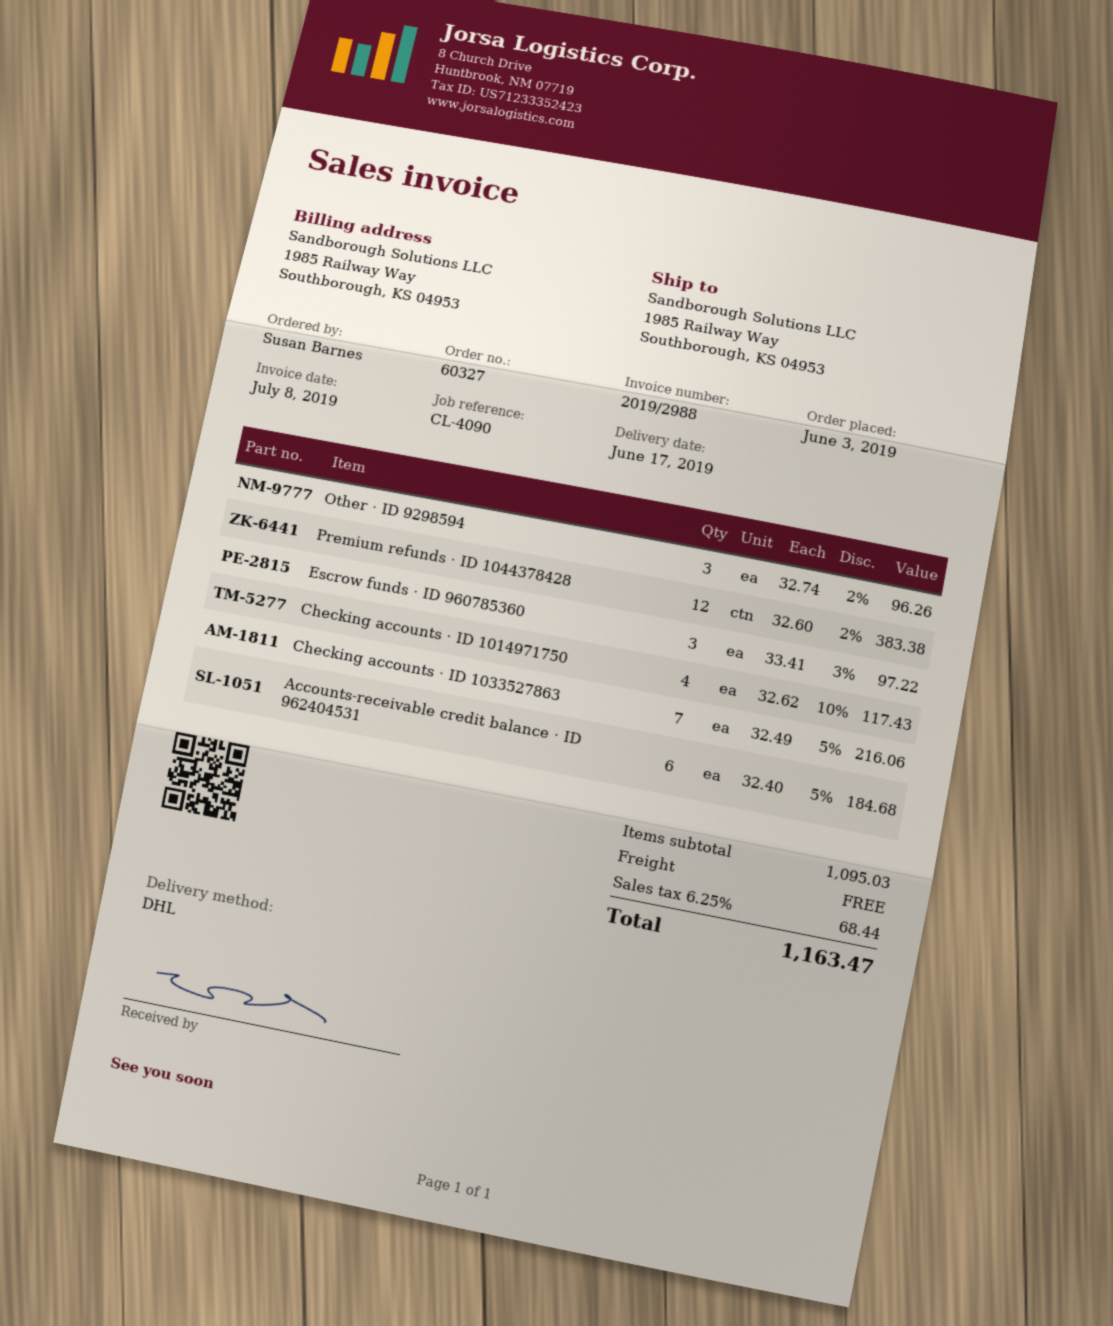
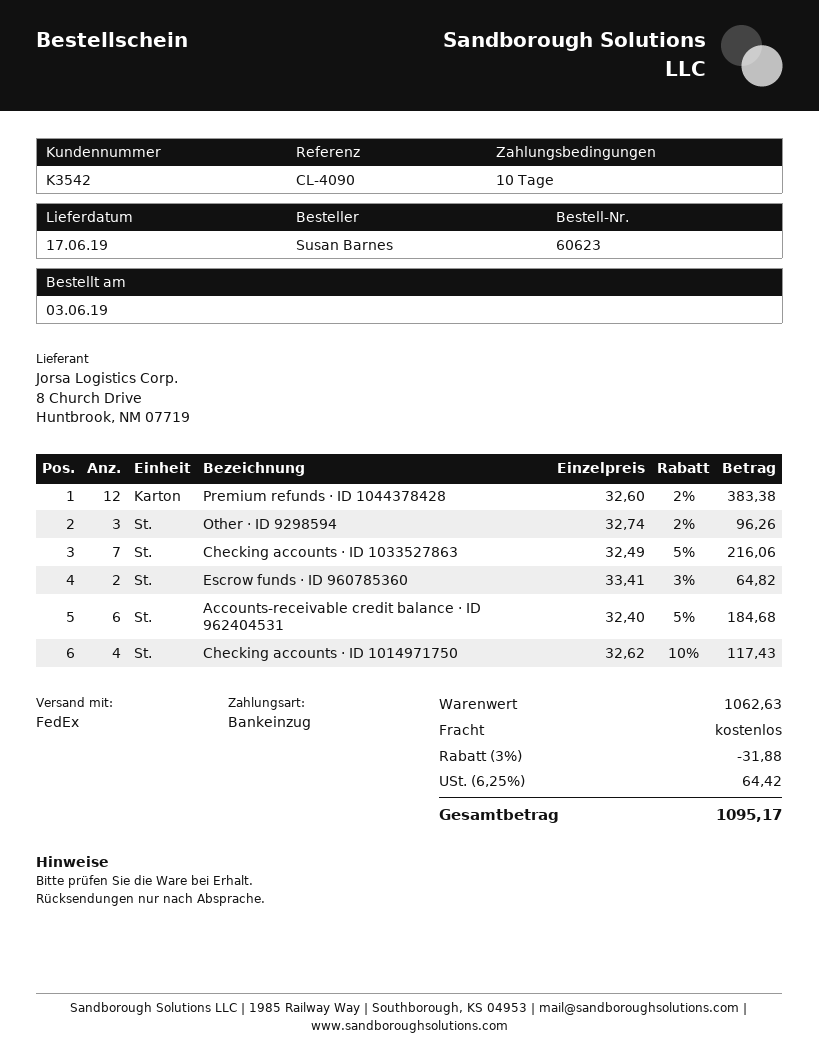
order number: 60327 -> 60623
shipping method: DHL -> FedEx
Escrow funds · ID 960785360: 3 x 33.41 - 3% = 97.22 -> 2 x 33.41 - 3% = 64.82
subtotal: 1095.03 -> 1062.63
discount: none -> 3% = 31.88
tax: 6.25% = 68.44 -> 6.25% = 64.42
total: 1163.47 -> 1095.17

